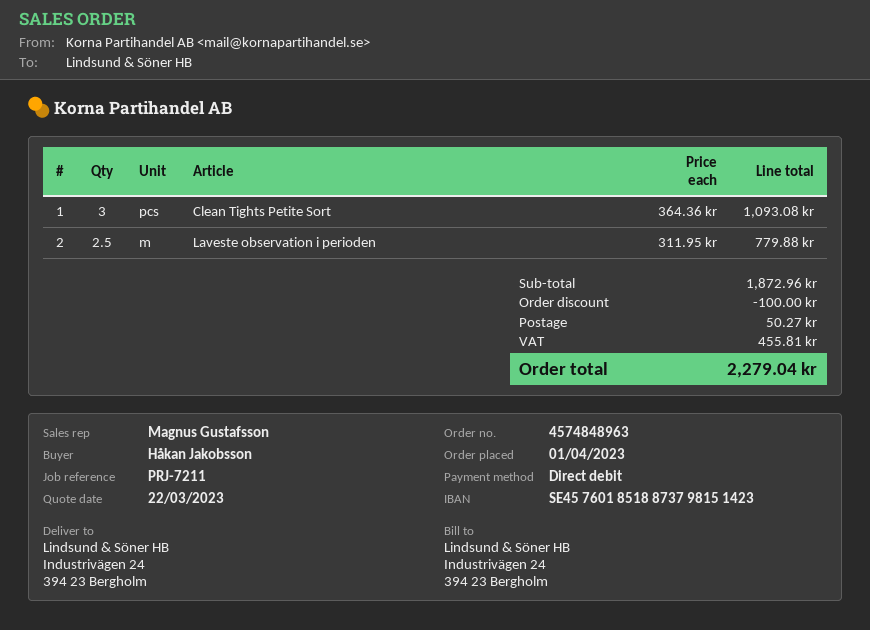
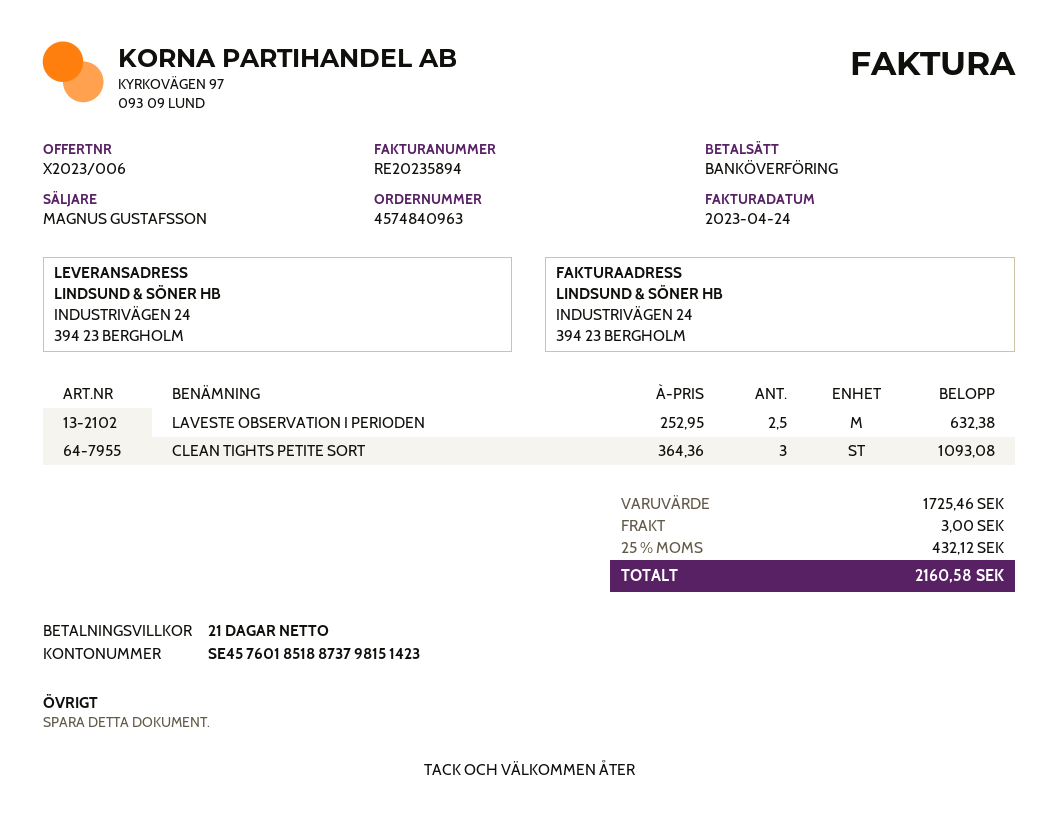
order number: 4574848963 -> 4574840963
payment method: direct debit -> bank transfer
Laveste observation i perioden: 2.5 x 311.95 = 779.88 -> 2.5 x 252.95 = 632.38
subtotal: 1872.96 -> 1725.46
discount: 100.00 -> none
shipping: 50.27 -> 3.00
tax: 455.81 -> 432.12
total: 2279.04 -> 2160.58

